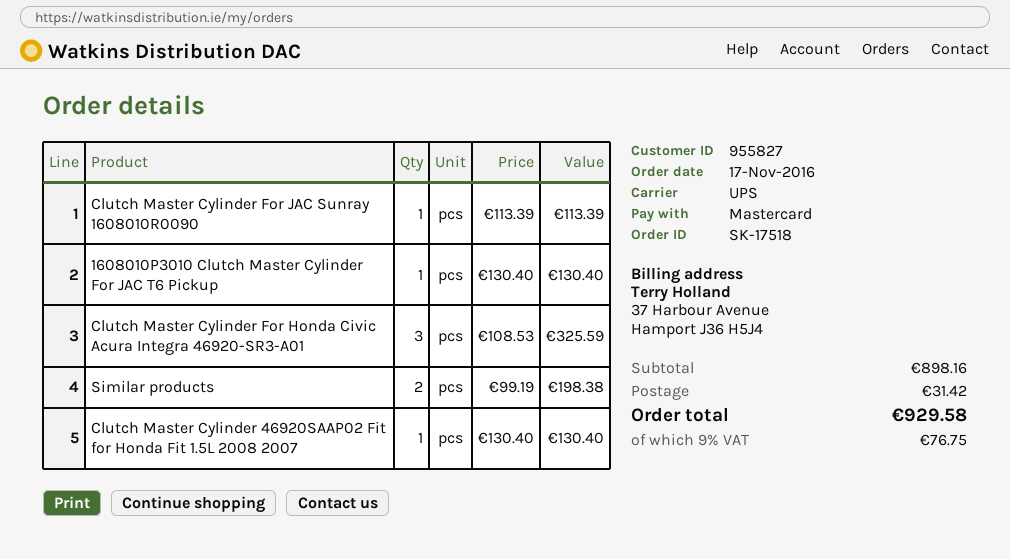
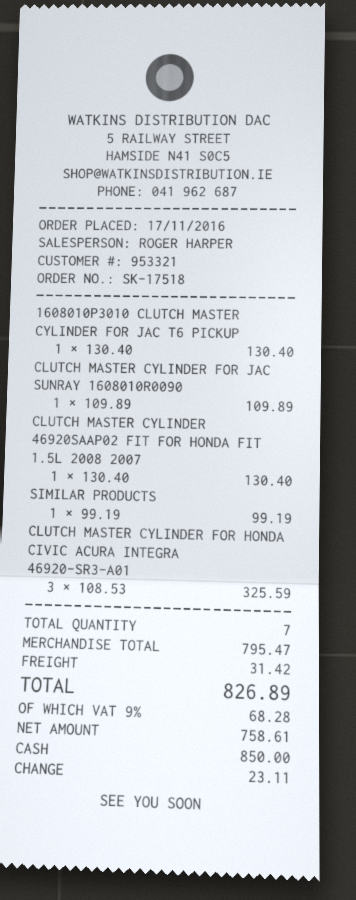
customer number: 955827 -> 953321
payment method: Mastercard -> cash
Clutch Master Cylinder For JAC Sunray 1608010R0090: 1 x 113.39 = 113.39 -> 1 x 109.89 = 109.89
Similar products: 2 x 99.19 = 198.38 -> 1 x 99.19 = 99.19
subtotal: 898.16 -> 795.47
tax: 9% = 76.75 -> 9% = 68.28
total: 929.58 -> 826.89

